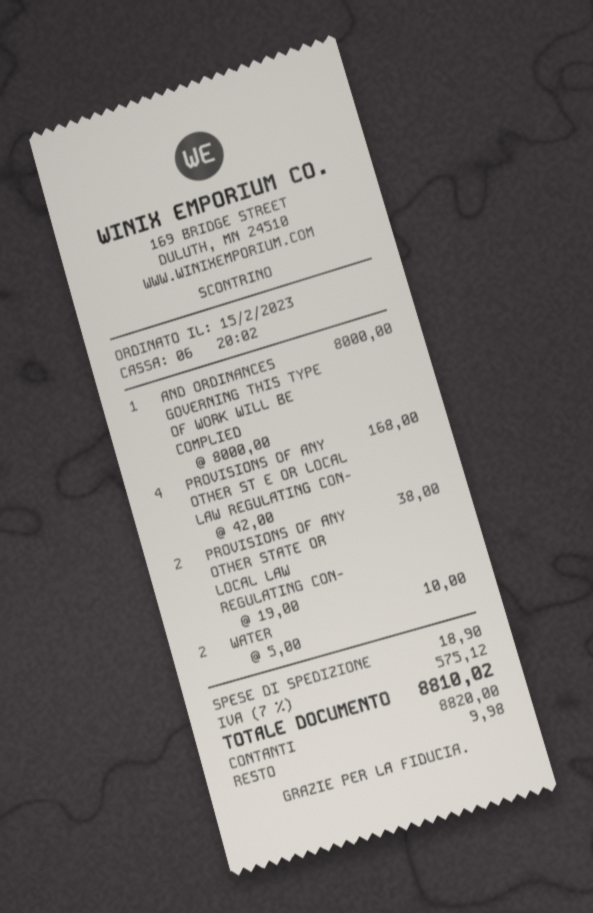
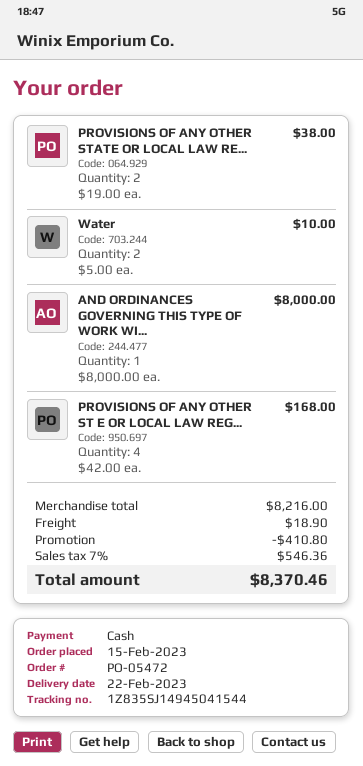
discount: none -> 410.80
tax: 7% = 575.12 -> 7% = 546.36
total: 8810.02 -> 8370.46

